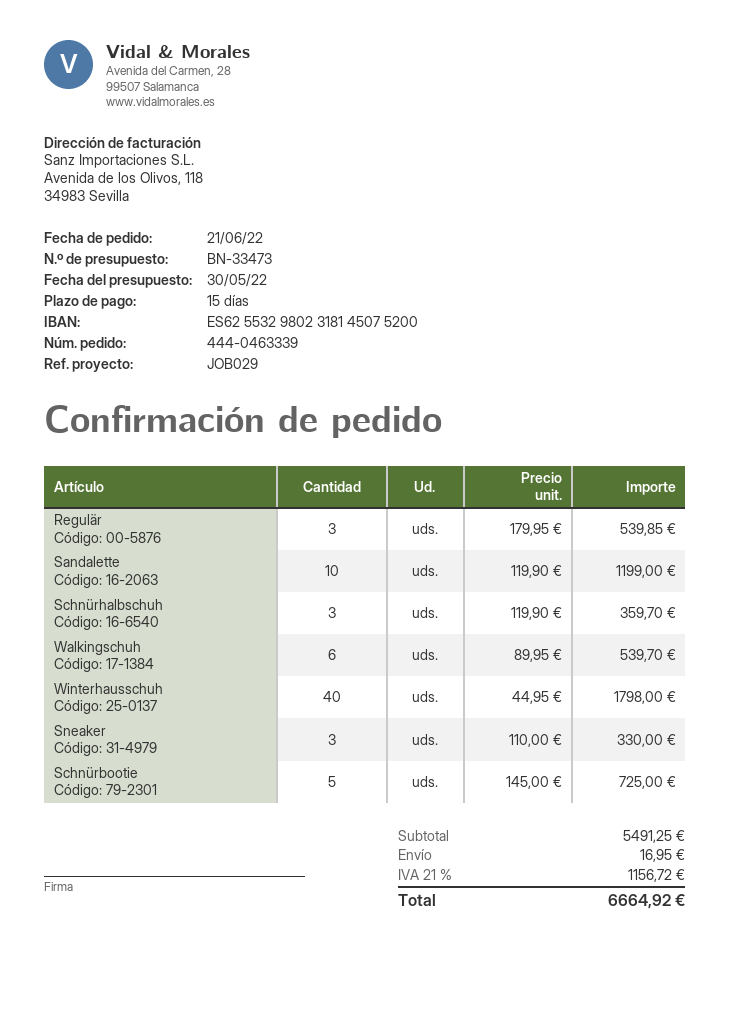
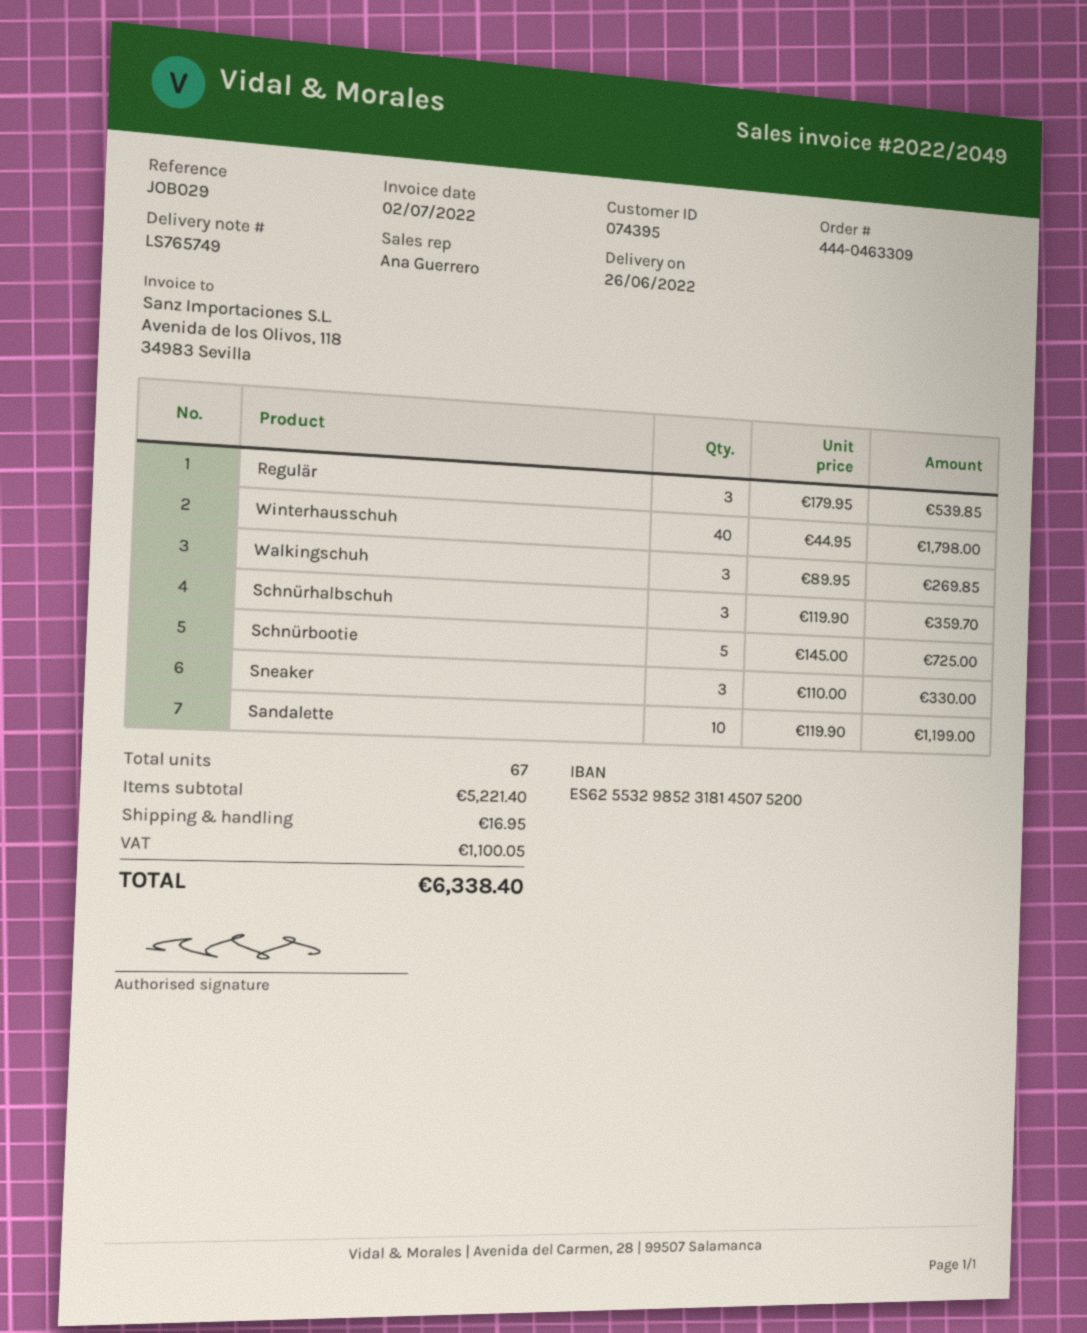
order number: 444-0463339 -> 444-0463309
bank account: ES6255329802318145075200 -> ES6255329852318145075200
Walkingschuh: 6 x 89.95 = 539.70 -> 3 x 89.95 = 269.85
subtotal: 5491.25 -> 5221.40
tax: 1156.72 -> 1100.05
total: 6664.92 -> 6338.40

